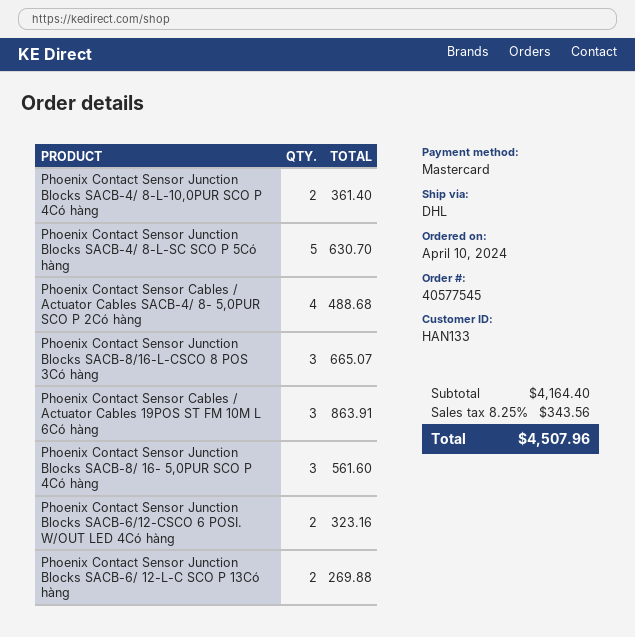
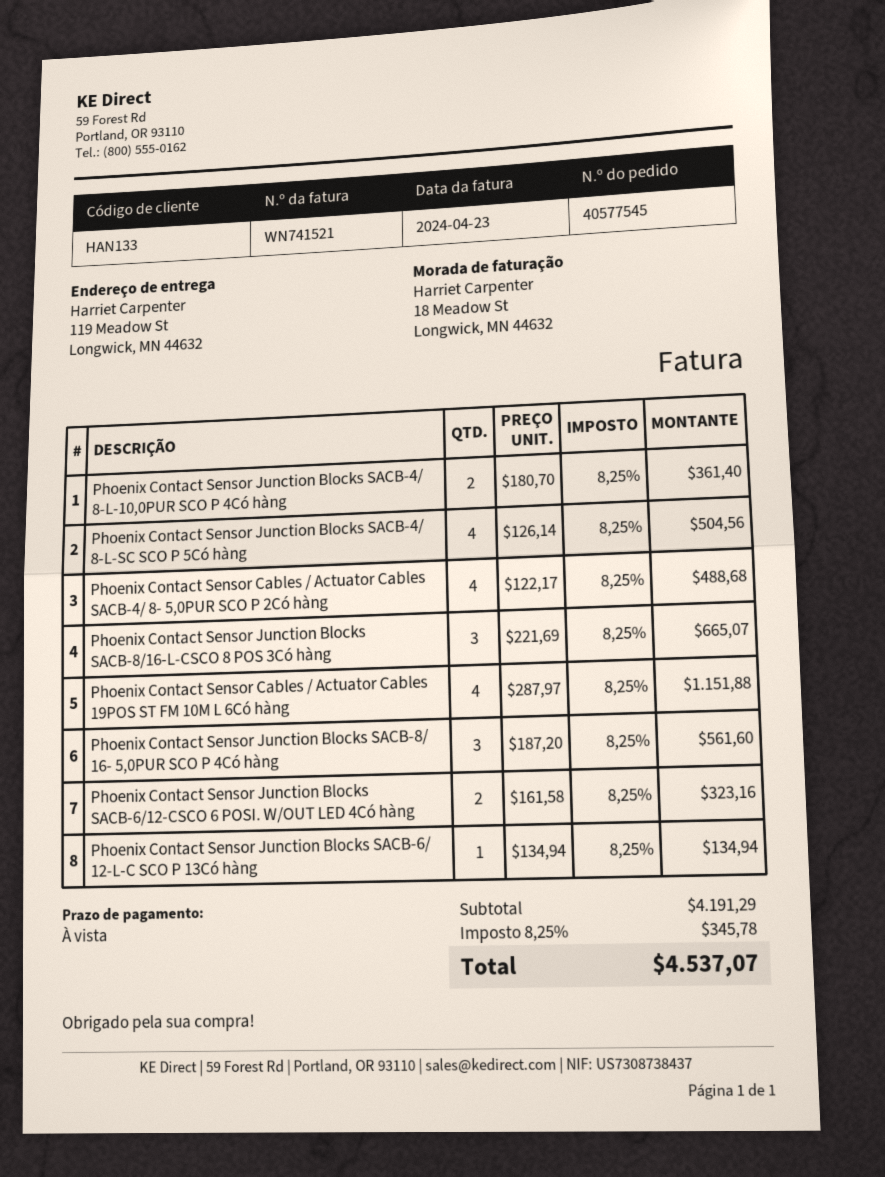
Phoenix Contact Sensor Junction Blocks SACB-4/ 8-L-SC SCO P 5Có hàng: 5 for 630.70 -> 4 for 504.56
Phoenix Contact Sensor Cables / Actuator Cables 19POS ST FM 10M L 6Có hàng: 3 for 863.91 -> 4 for 1151.88
Phoenix Contact Sensor Junction Blocks SACB-6/ 12-L-C SCO P 13Có hàng: 2 for 269.88 -> 1 for 134.94
subtotal: 4164.40 -> 4191.29
tax: 8.25% = 343.56 -> 8.25% = 345.78
total: 4507.96 -> 4537.07

